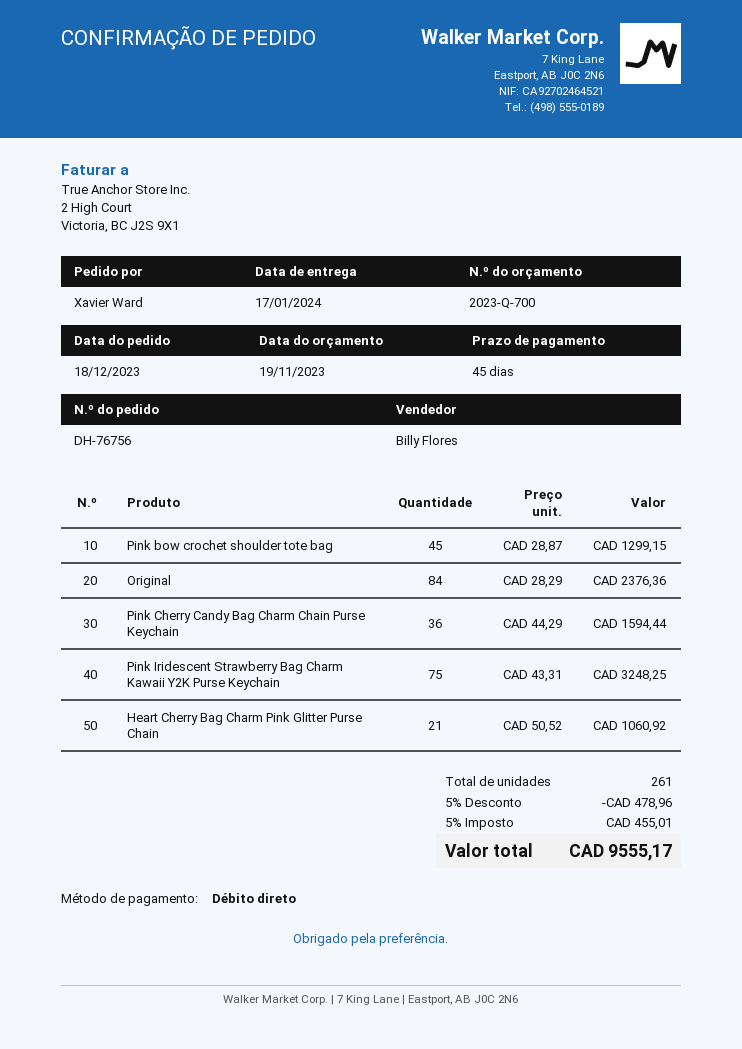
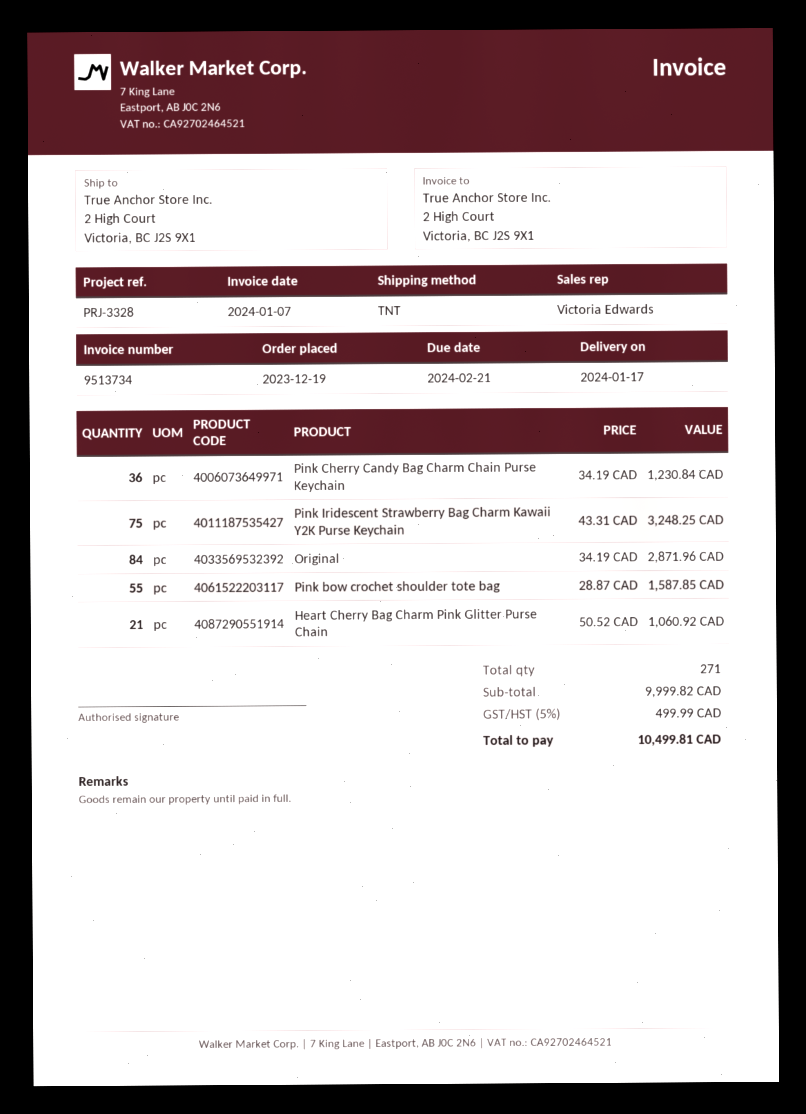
order date: 2023-12-18 -> 2023-12-19
sales rep: Billy Flores -> Victoria Edwards
Pink bow crochet shoulder tote bag: 45 x 28.87 = 1299.15 -> 55 x 28.87 = 1587.85
Original: 84 x 28.29 = 2376.36 -> 84 x 34.19 = 2871.96
Pink Cherry Candy Bag Charm Chain Purse Keychain: 36 x 44.29 = 1594.44 -> 36 x 34.19 = 1230.84
total quantity: 261 -> 271
discount: 5% = 478.96 -> none
tax: 5% = 455.01 -> 5% = 499.99
total: 9555.17 -> 10499.81

